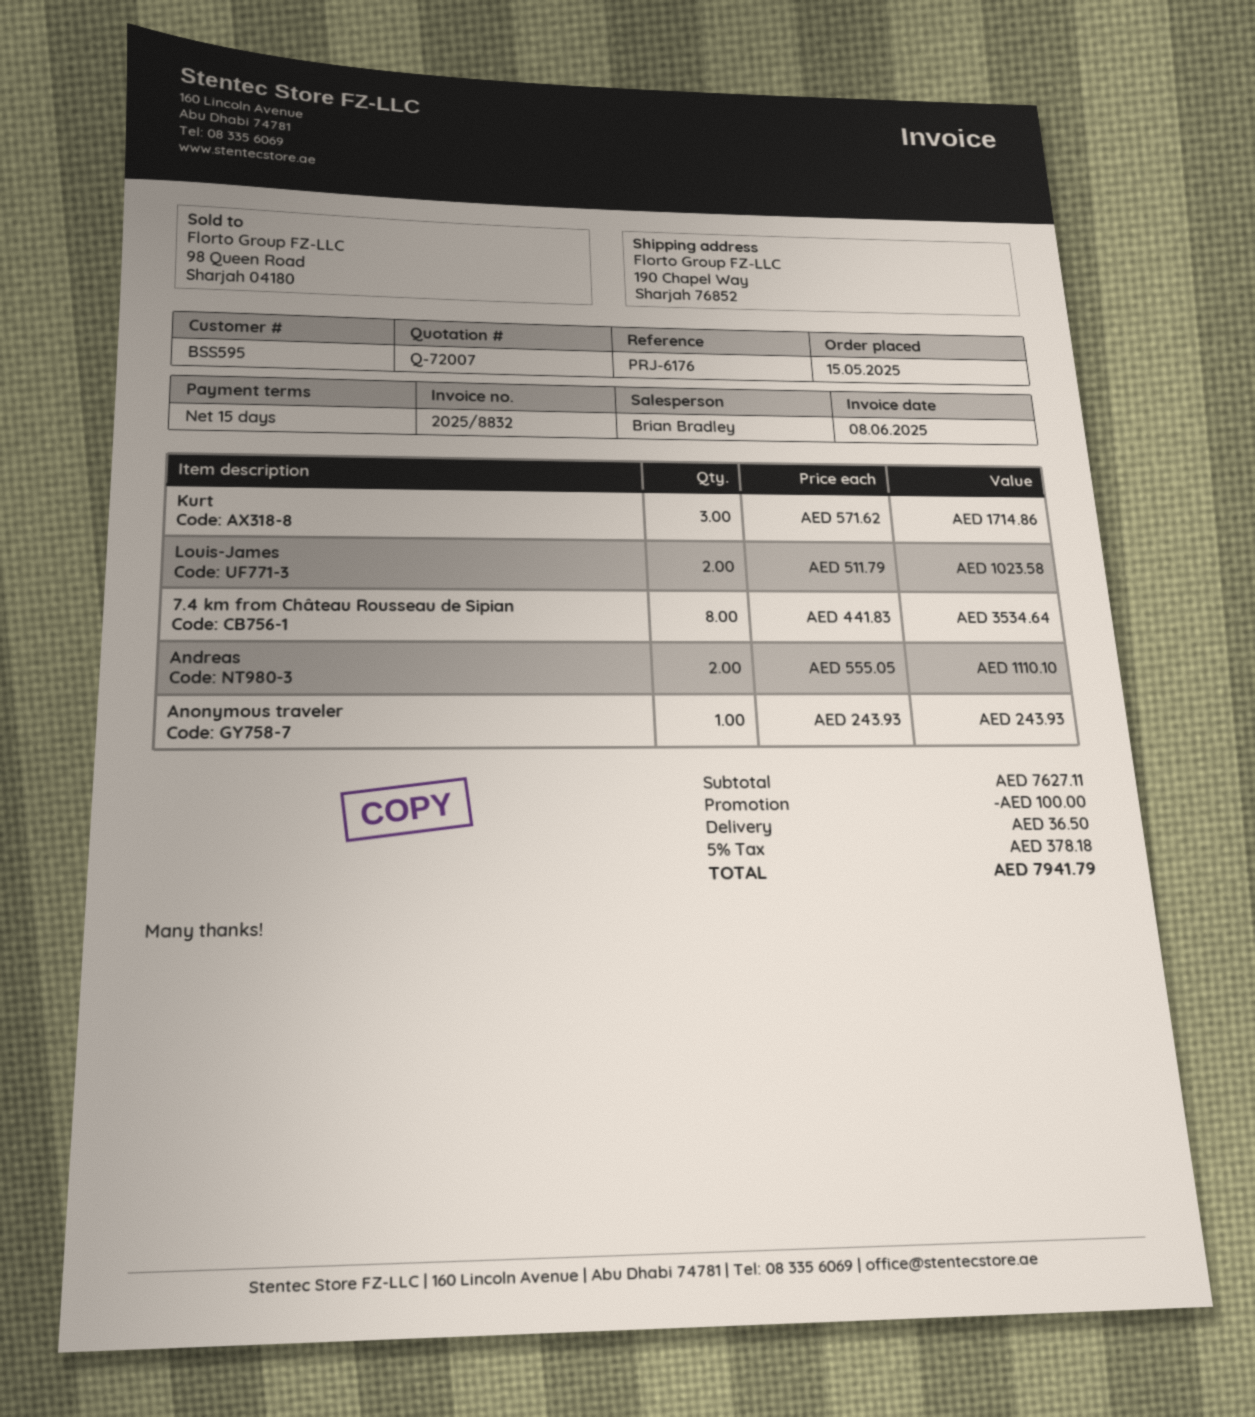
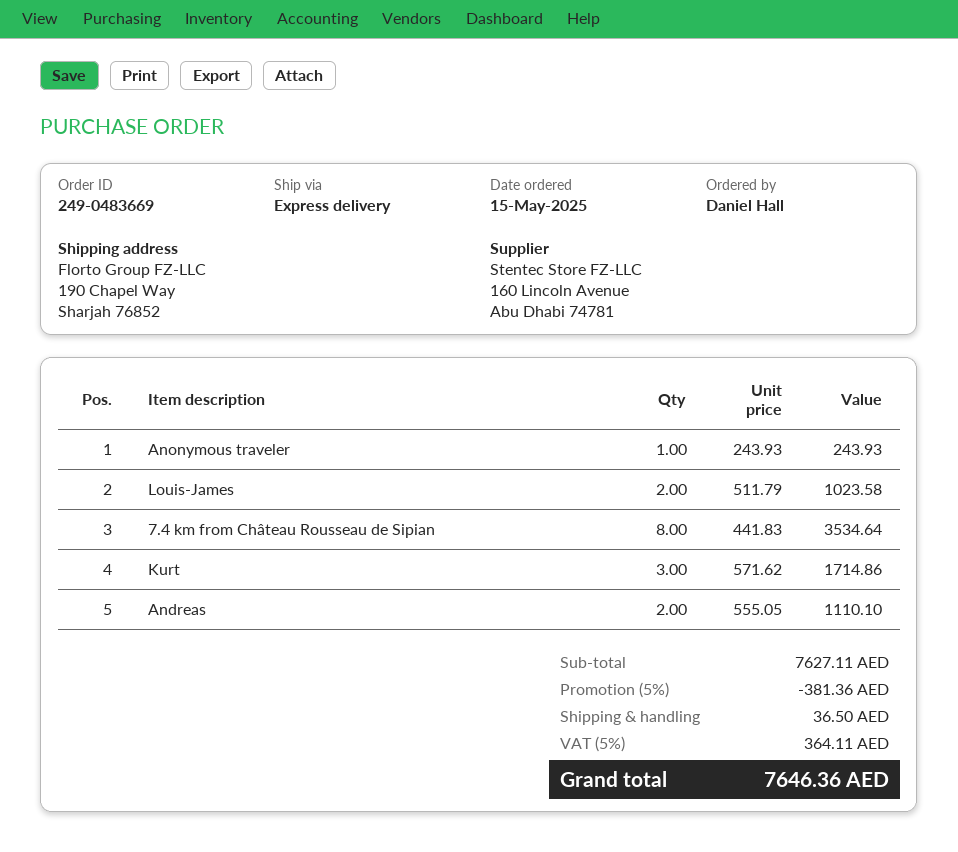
discount: 100.00 -> 381.36
tax: 5% = 378.18 -> 5% = 364.11
total: 7941.79 -> 7646.36

